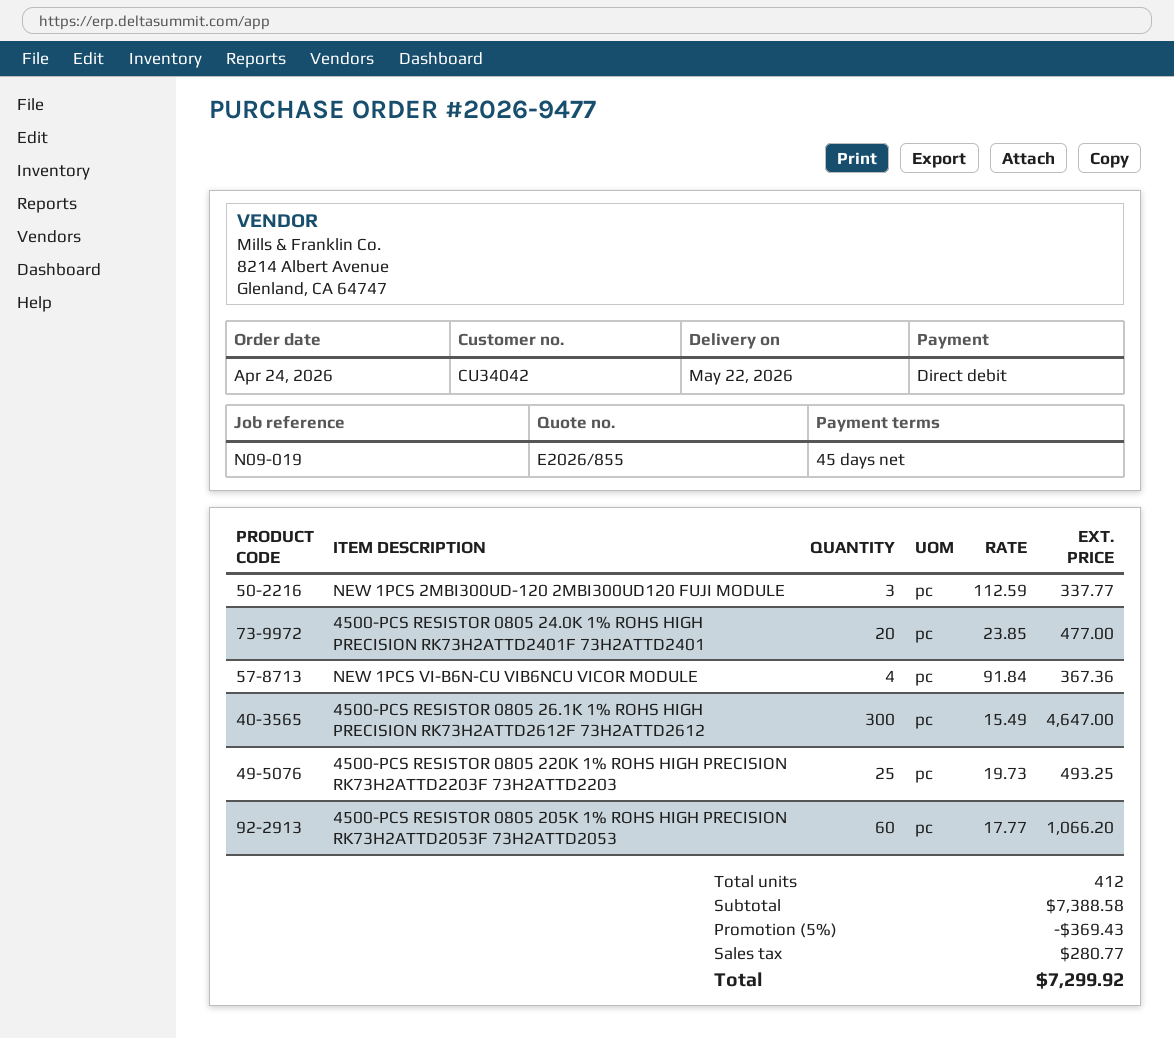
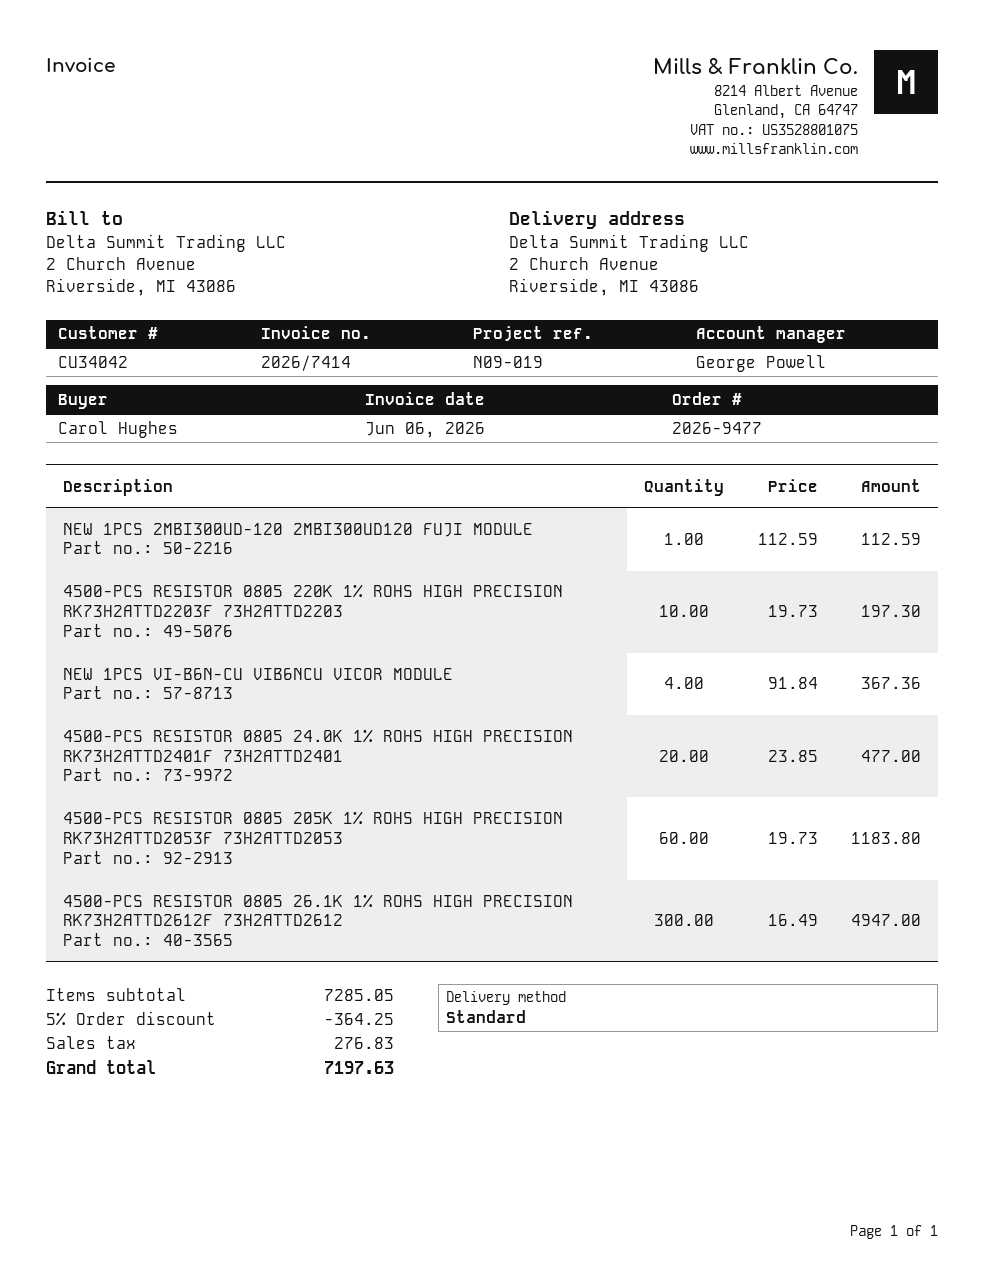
NEW 1PCS 2MBI300UD-120 2MBI300UD120 FUJI MODULE: 3 x 112.59 = 337.77 -> 1 x 112.59 = 112.59
4500-PCS RESISTOR 0805 26.1K 1% ROHS HIGH PRECISION RK73H2ATTD2612F 73H2ATTD2612: 300 x 15.49 = 4647.00 -> 300 x 16.49 = 4947.00
4500-PCS RESISTOR 0805 220K 1% ROHS HIGH PRECISION RK73H2ATTD2203F 73H2ATTD2203: 25 x 19.73 = 493.25 -> 10 x 19.73 = 197.30
4500-PCS RESISTOR 0805 205K 1% ROHS HIGH PRECISION RK73H2ATTD2053F 73H2ATTD2053: 60 x 17.77 = 1066.20 -> 60 x 19.73 = 1183.80
subtotal: 7388.58 -> 7285.05
discount: 5% = 369.43 -> 5% = 364.25
tax: 280.77 -> 276.83
total: 7299.92 -> 7197.63

